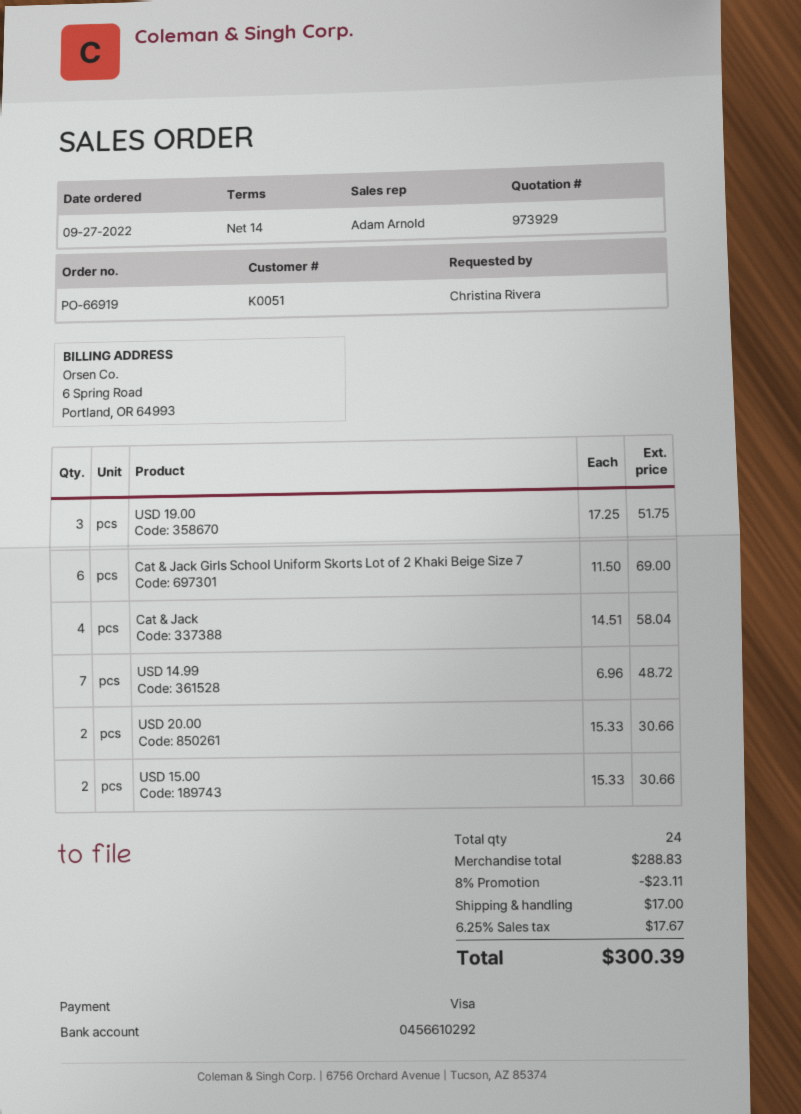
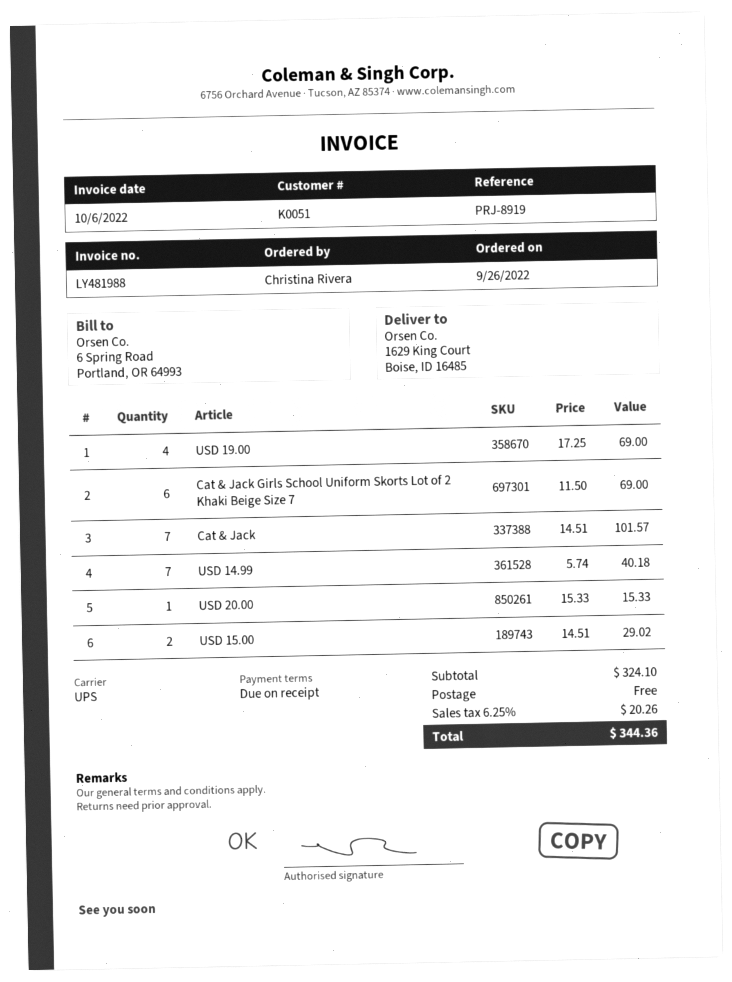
order date: 2022-09-27 -> 2022-09-26
payment terms: 14 days -> on receipt
USD 19.00: 3 x 17.25 = 51.75 -> 4 x 17.25 = 69.00
Cat & Jack: 4 x 14.51 = 58.04 -> 7 x 14.51 = 101.57
USD 14.99: 7 x 6.96 = 48.72 -> 7 x 5.74 = 40.18
USD 20.00: 2 x 15.33 = 30.66 -> 1 x 15.33 = 15.33
USD 15.00: 2 x 15.33 = 30.66 -> 2 x 14.51 = 29.02
subtotal: 288.83 -> 324.10
discount: 8% = 23.11 -> none
shipping: 17.00 -> 0.00
tax: 6.25% = 17.67 -> 6.25% = 20.26
total: 300.39 -> 344.36

